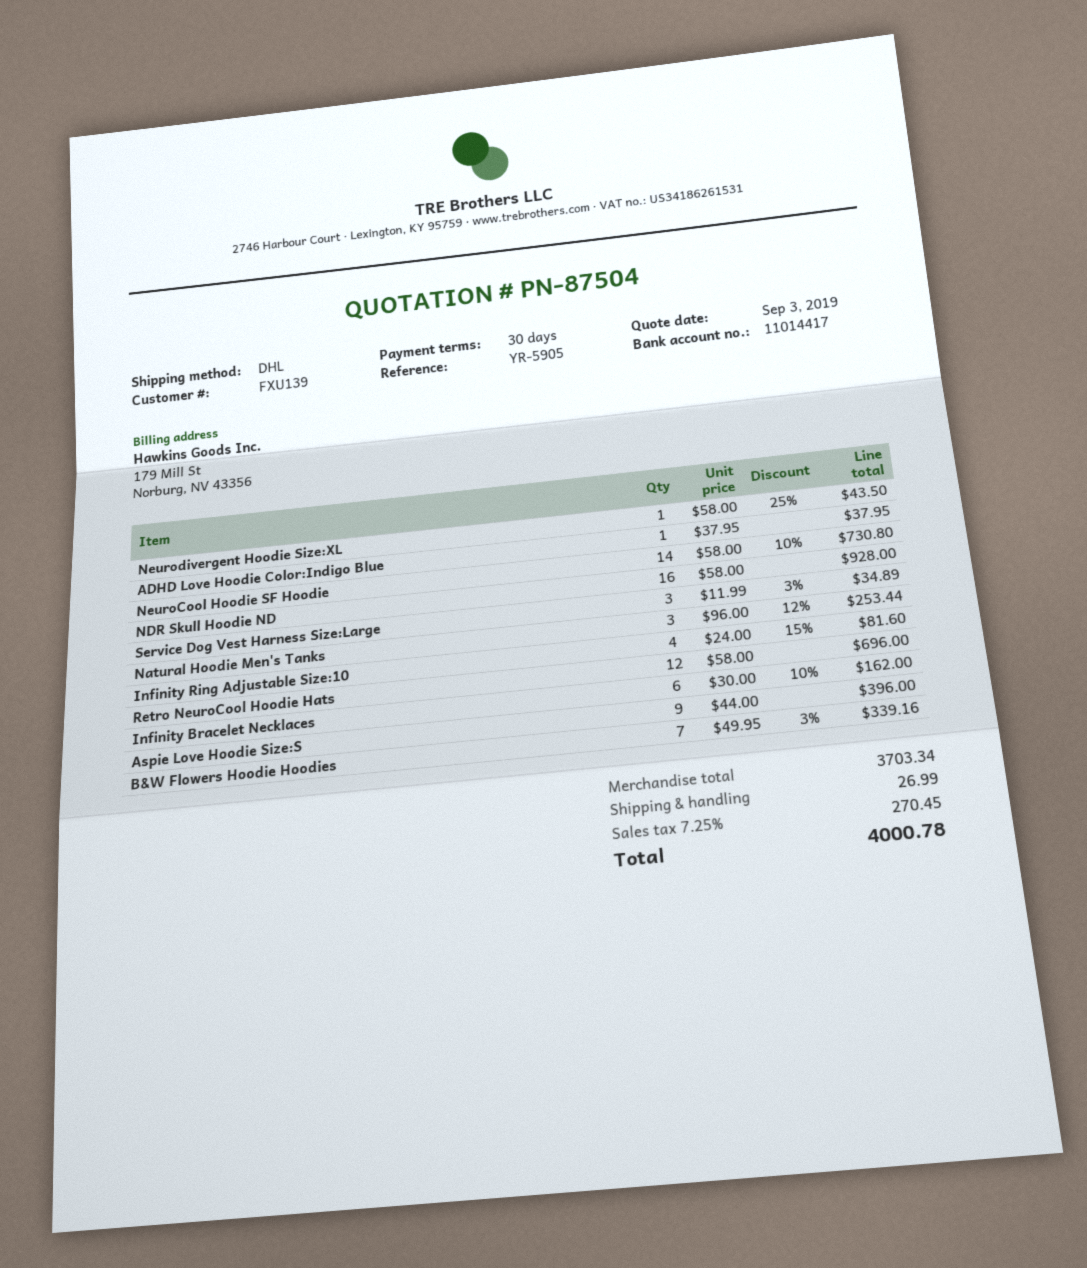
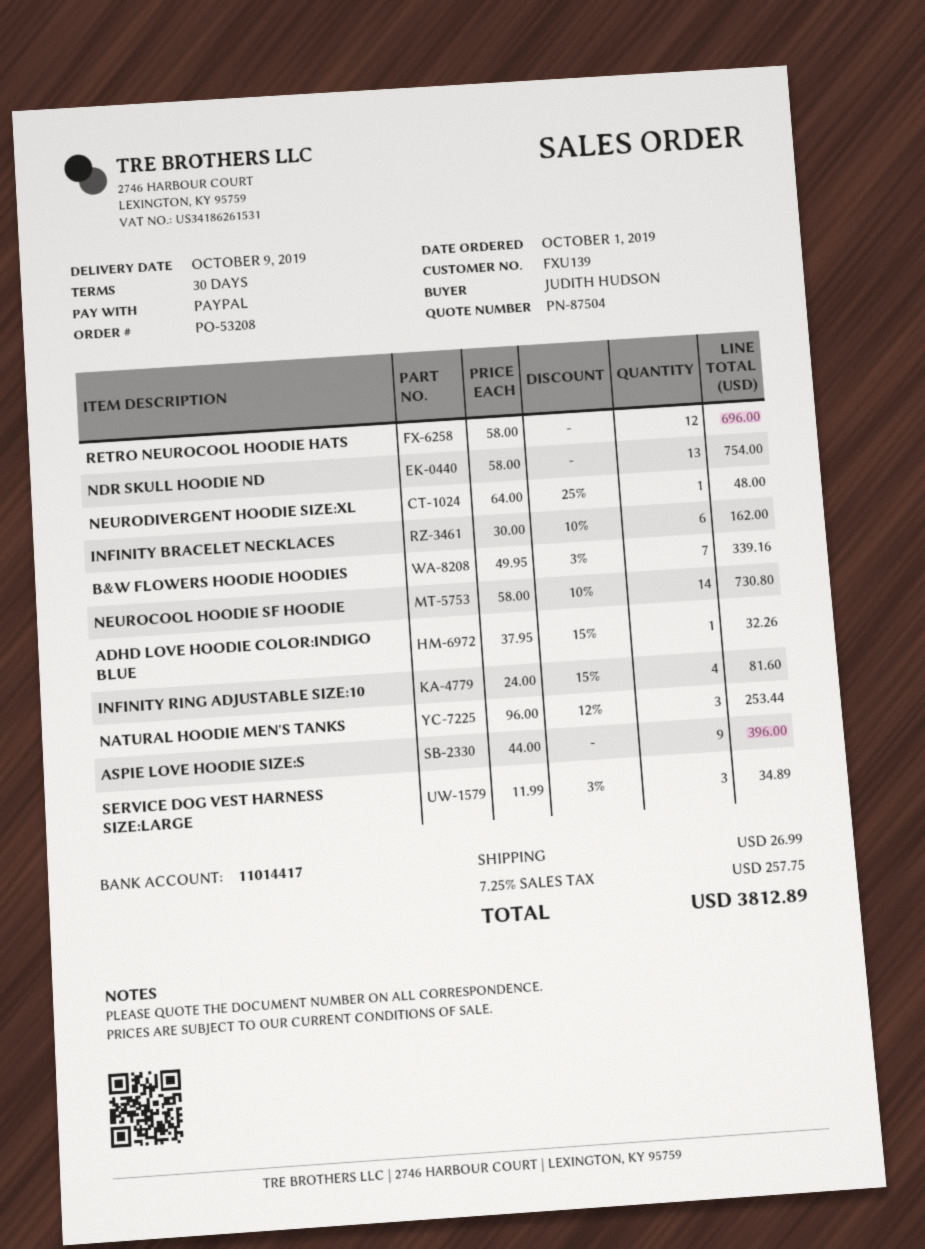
Neurodivergent Hoodie Size:XL: 1 x 58.00 - 25% = 43.50 -> 1 x 64.00 - 25% = 48.00
ADHD Love Hoodie Color:Indigo Blue: 1 x 37.95 = 37.95 -> 1 x 37.95 - 15% = 32.26
NDR Skull Hoodie ND: 16 x 58.00 = 928.00 -> 13 x 58.00 = 754.00
tax: 7.25% = 270.45 -> 7.25% = 257.75
total: 4000.78 -> 3812.89

